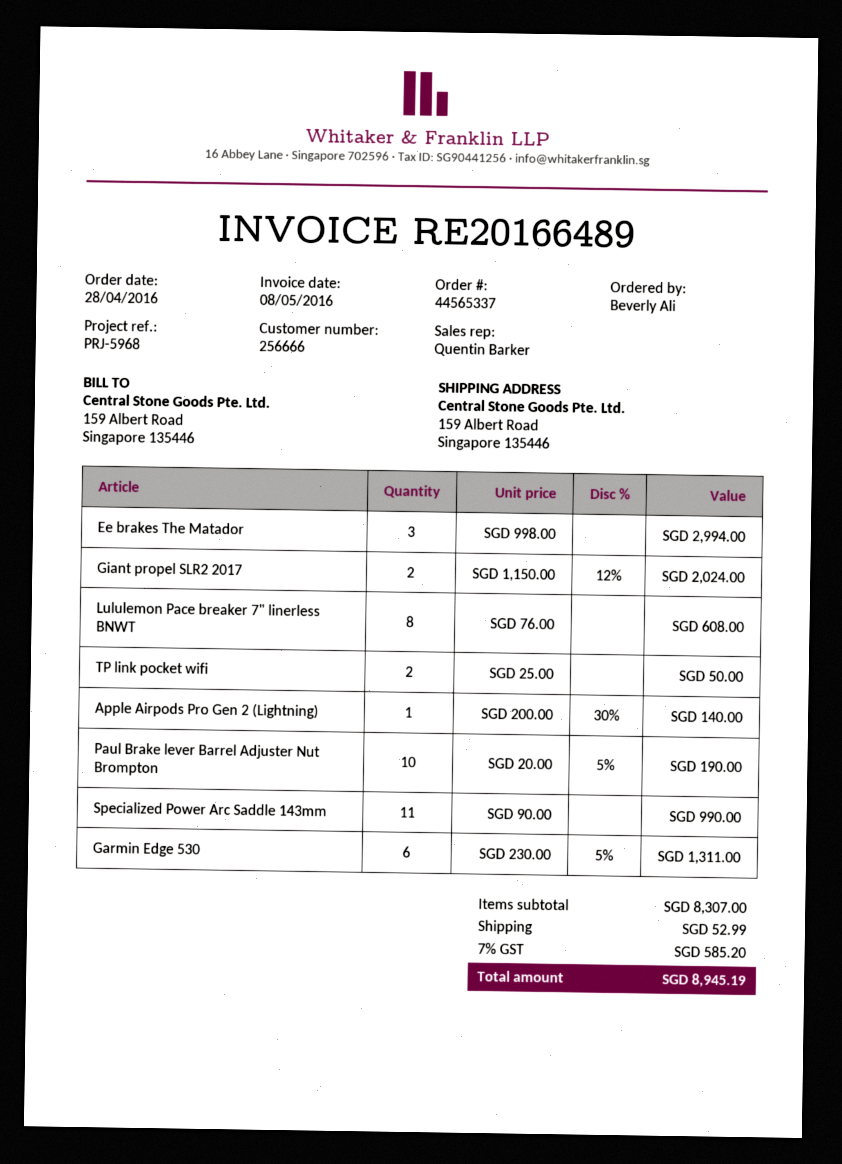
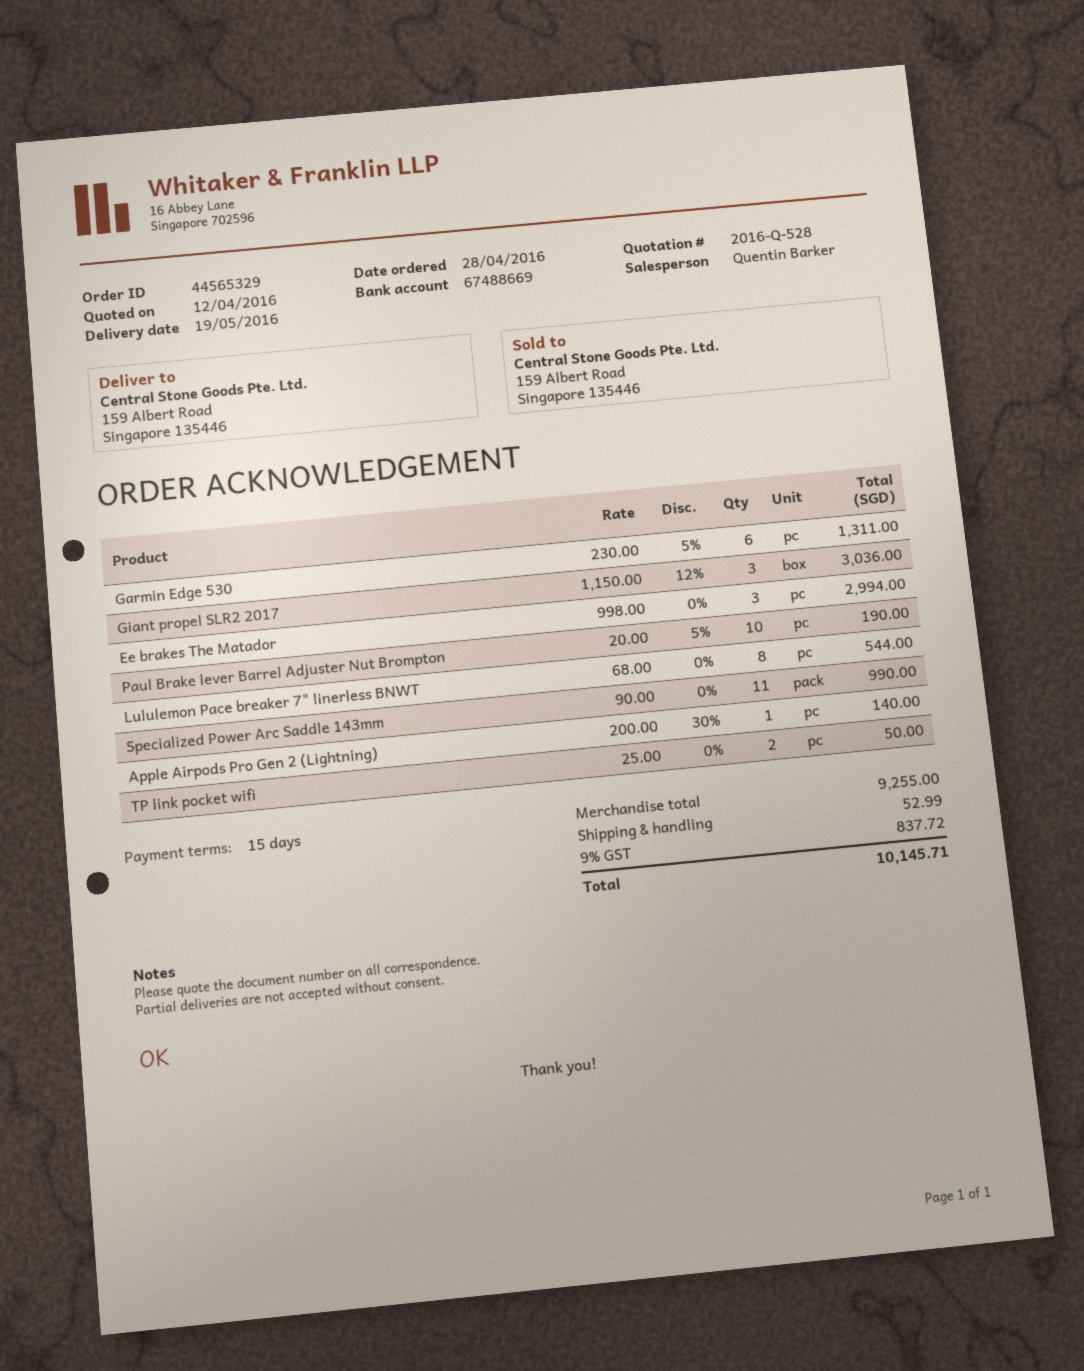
order number: 44565337 -> 44565329
Giant propel SLR2 2017: 2 x 1150.00 - 12% = 2024.00 -> 3 x 1150.00 - 12% = 3036.00
Lululemon Pace breaker 7" linerless BNWT: 8 x 76.00 = 608.00 -> 8 x 68.00 = 544.00
subtotal: 8307.00 -> 9255.00
tax: 7% = 585.20 -> 9% = 837.72
total: 8945.19 -> 10145.71

